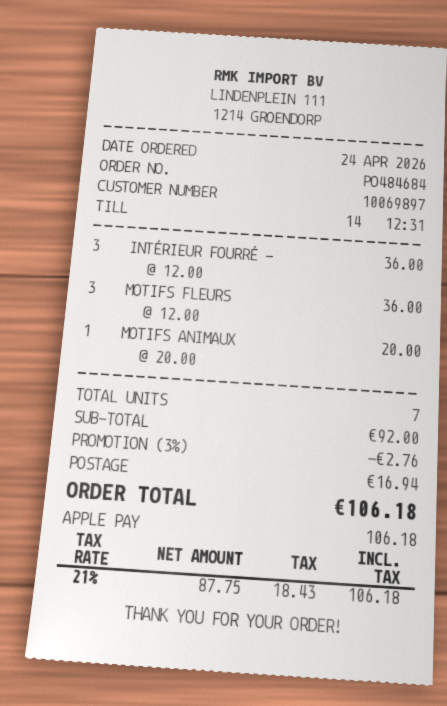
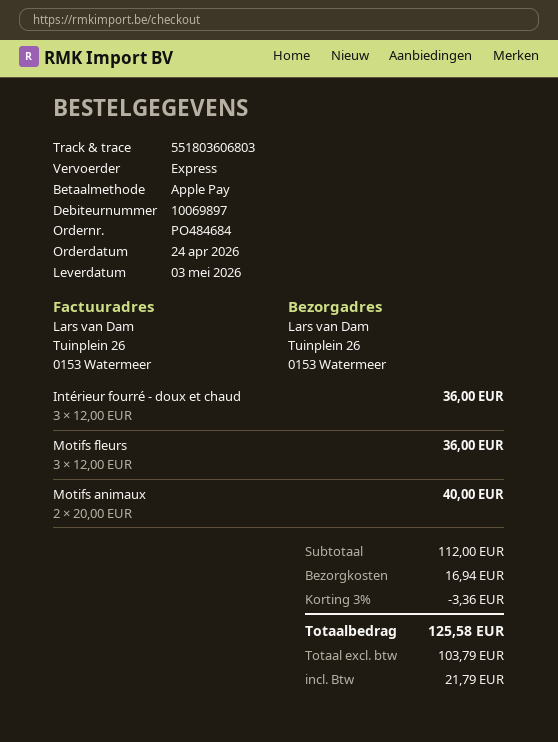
MOTIFS ANIMAUX: 1 x 20.00 = 20.00 -> 2 x 20.00 = 40.00
subtotal: 92.00 -> 112.00
discount: 3% = 2.76 -> 3% = 3.36
net: 87.75 -> 103.79
tax: 18.43 -> 21.79
total: 106.18 -> 125.58

